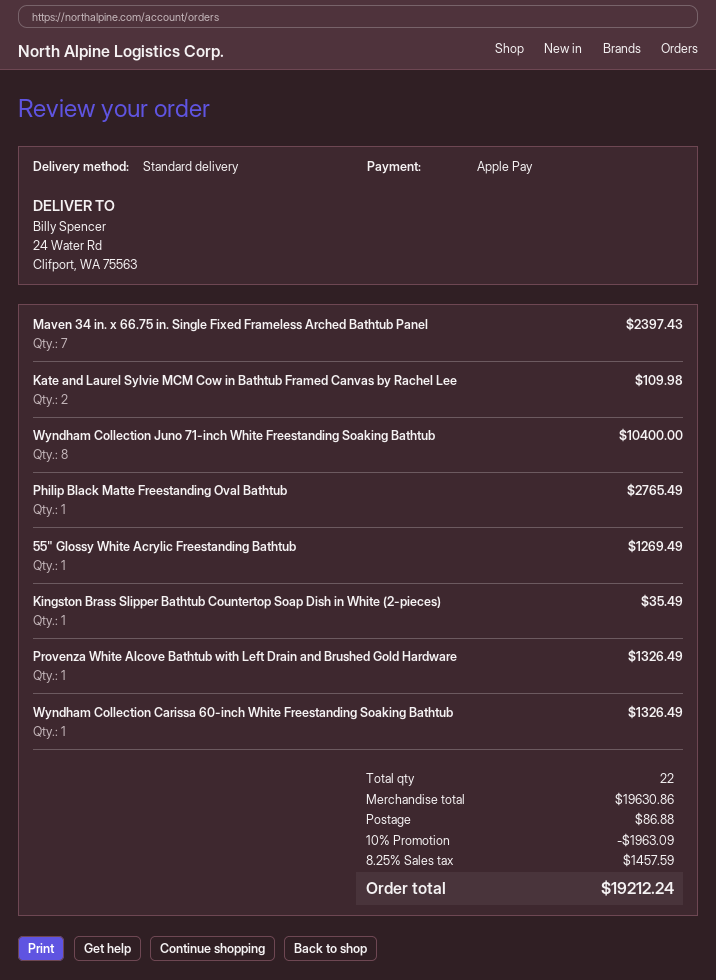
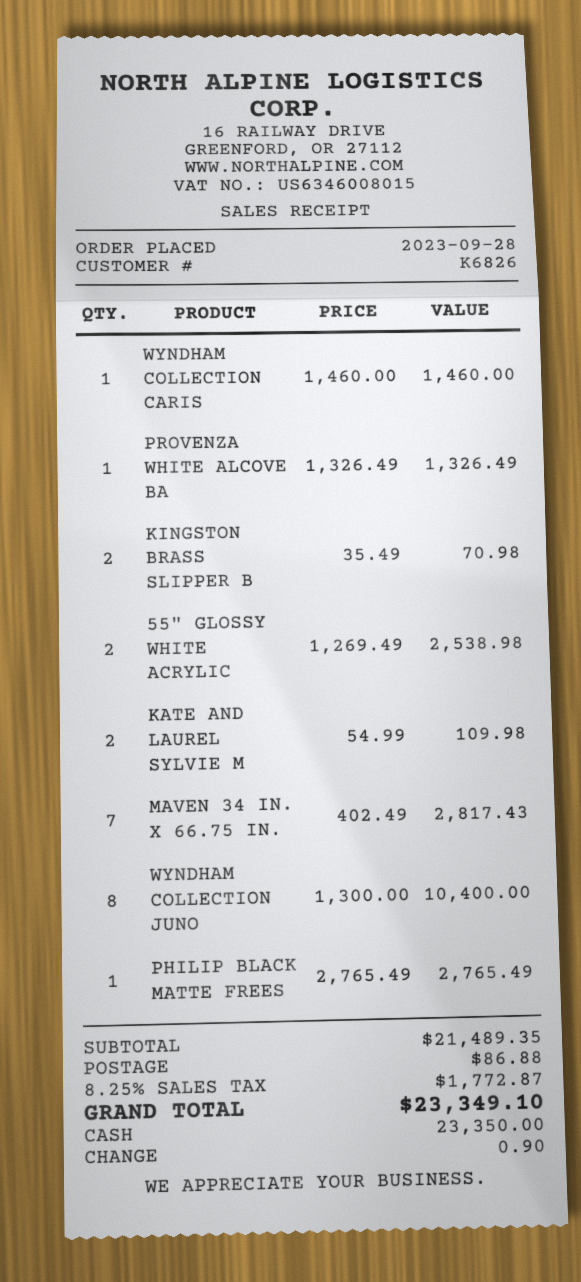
payment method: Apple Pay -> cash
Maven 34 in. x 66.75 in. Single Fixed Frameless Arched Bathtub Panel: 7 for 2397.43 -> 7 for 2817.43
55" Glossy White Acrylic Freestanding Bathtub: 1 for 1269.49 -> 2 for 2538.98
Kingston Brass Slipper Bathtub Countertop Soap Dish in White (2-pieces): 1 for 35.49 -> 2 for 70.98
Wyndham Collection Carissa 60-inch White Freestanding Soaking Bathtub: 1 for 1326.49 -> 1 for 1460.00
subtotal: 19630.86 -> 21489.35
discount: 10% = 1963.09 -> none
tax: 8.25% = 1457.59 -> 8.25% = 1772.87
total: 19212.24 -> 23349.10

